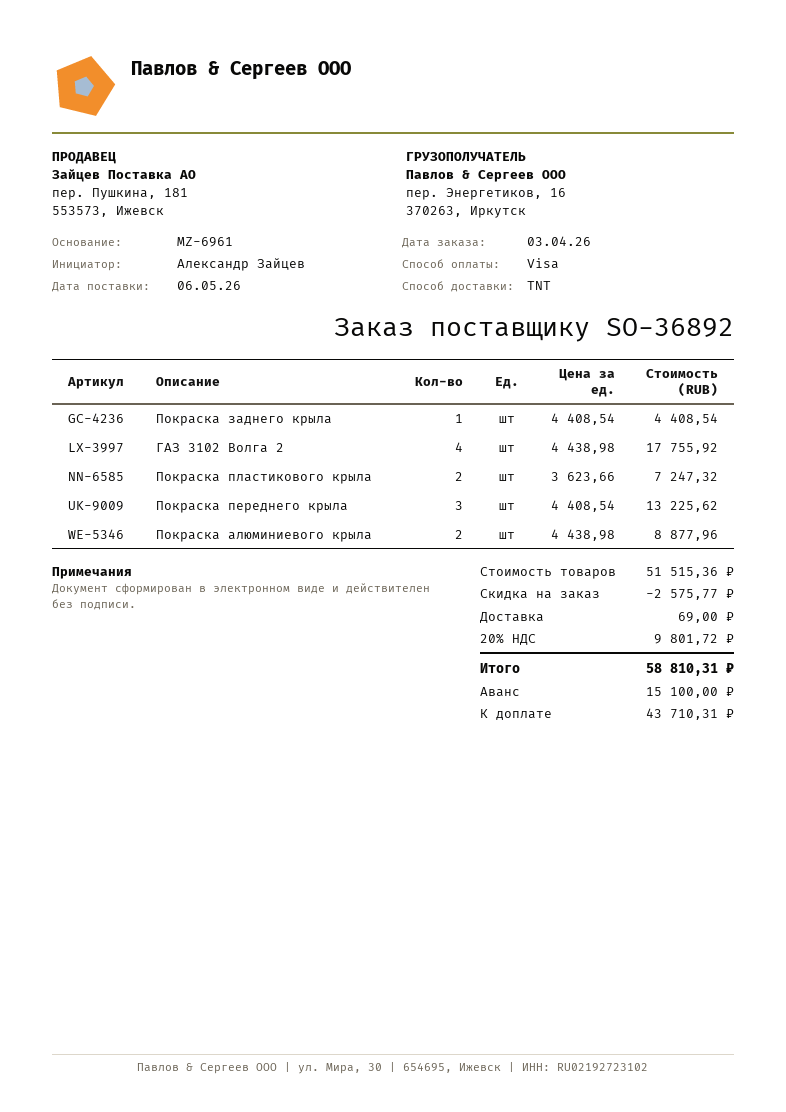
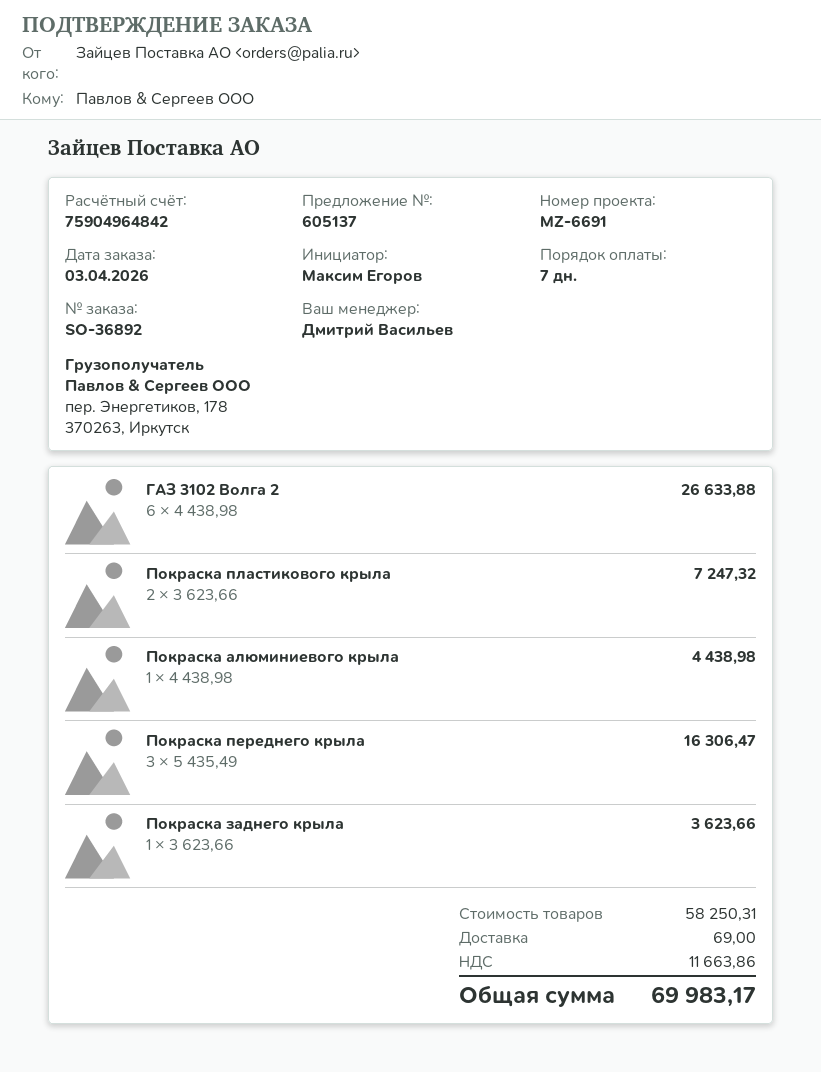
reference: MZ-6961 -> MZ-6691
ordered by: Александр Зайцев -> Максим Егоров
ship to: пер. Энергетиков, 16, 370263, Иркутск -> пер. Энергетиков, 178, 370263, Иркутск
Покраска заднего крыла: 1 x 4408.54 = 4408.54 -> 1 x 3623.66 = 3623.66
ГАЗ 3102 Волга 2: 4 x 4438.98 = 17755.92 -> 6 x 4438.98 = 26633.88
Покраска переднего крыла: 3 x 4408.54 = 13225.62 -> 3 x 5435.49 = 16306.47
Покраска алюминиевого крыла: 2 x 4438.98 = 8877.96 -> 1 x 4438.98 = 4438.98
subtotal: 51515.36 -> 58250.31
discount: 2575.77 -> none
tax: 9801.72 -> 11663.86
total: 58810.31 -> 69983.17

